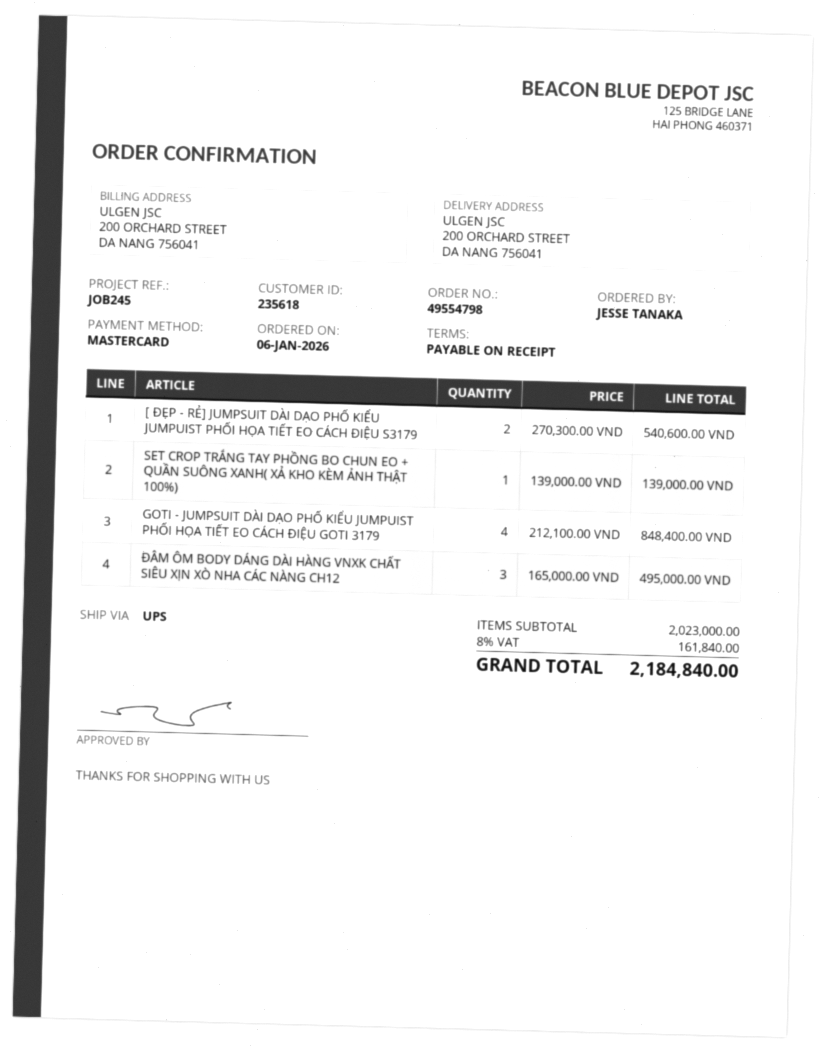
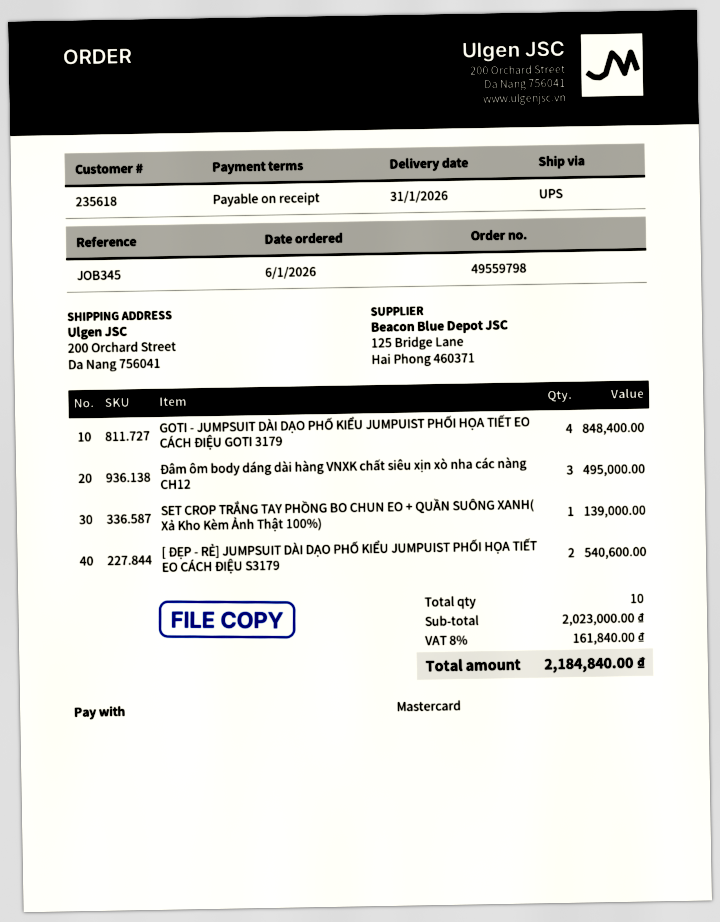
order number: 49554798 -> 49559798
reference: JOB245 -> JOB345

